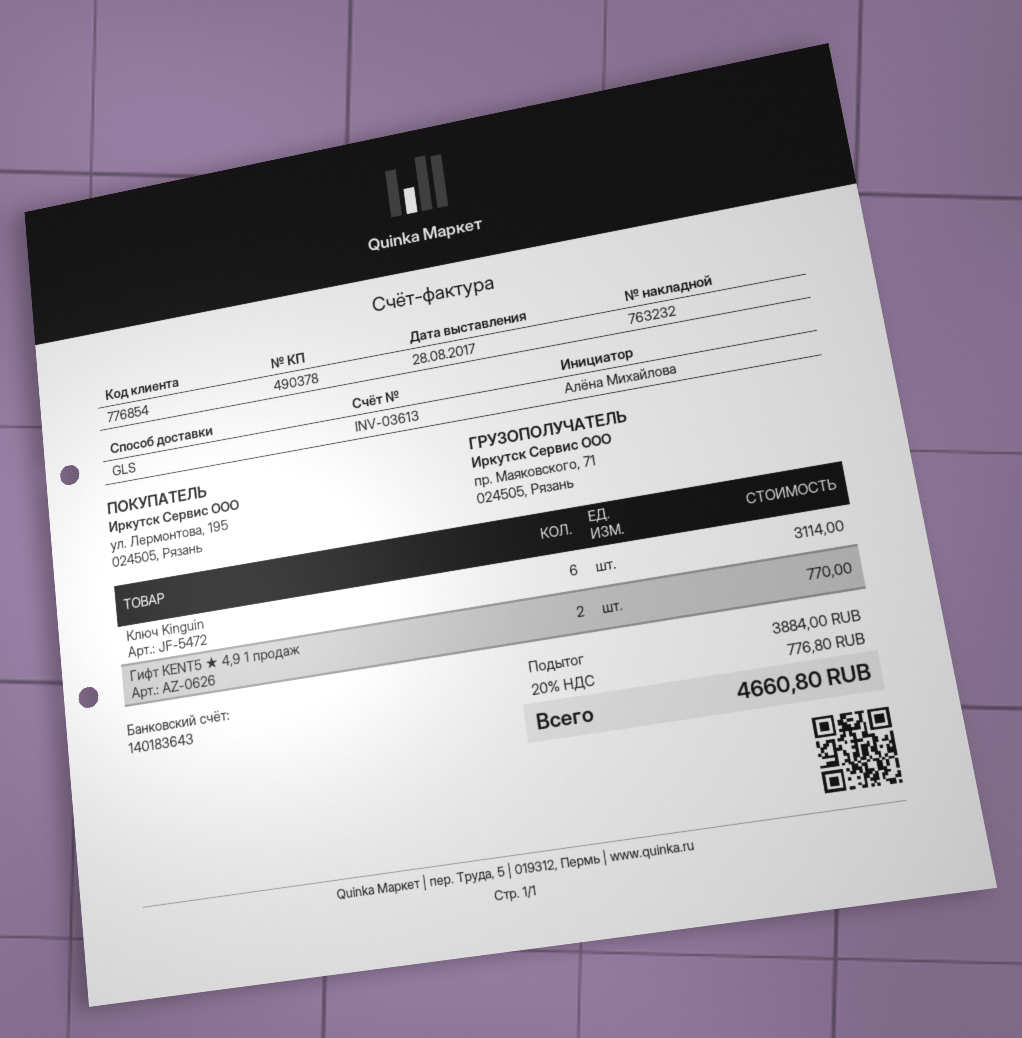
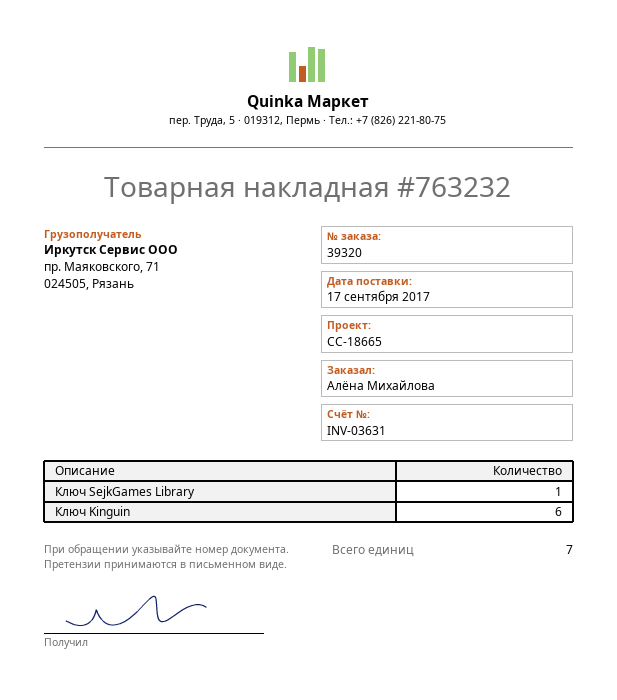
invoice number: INV-03613 -> INV-03631
Гифт KENT5 ★ 4,9 1 продаж: 2 -> none
Ключ SejkGames Library: none -> 1

